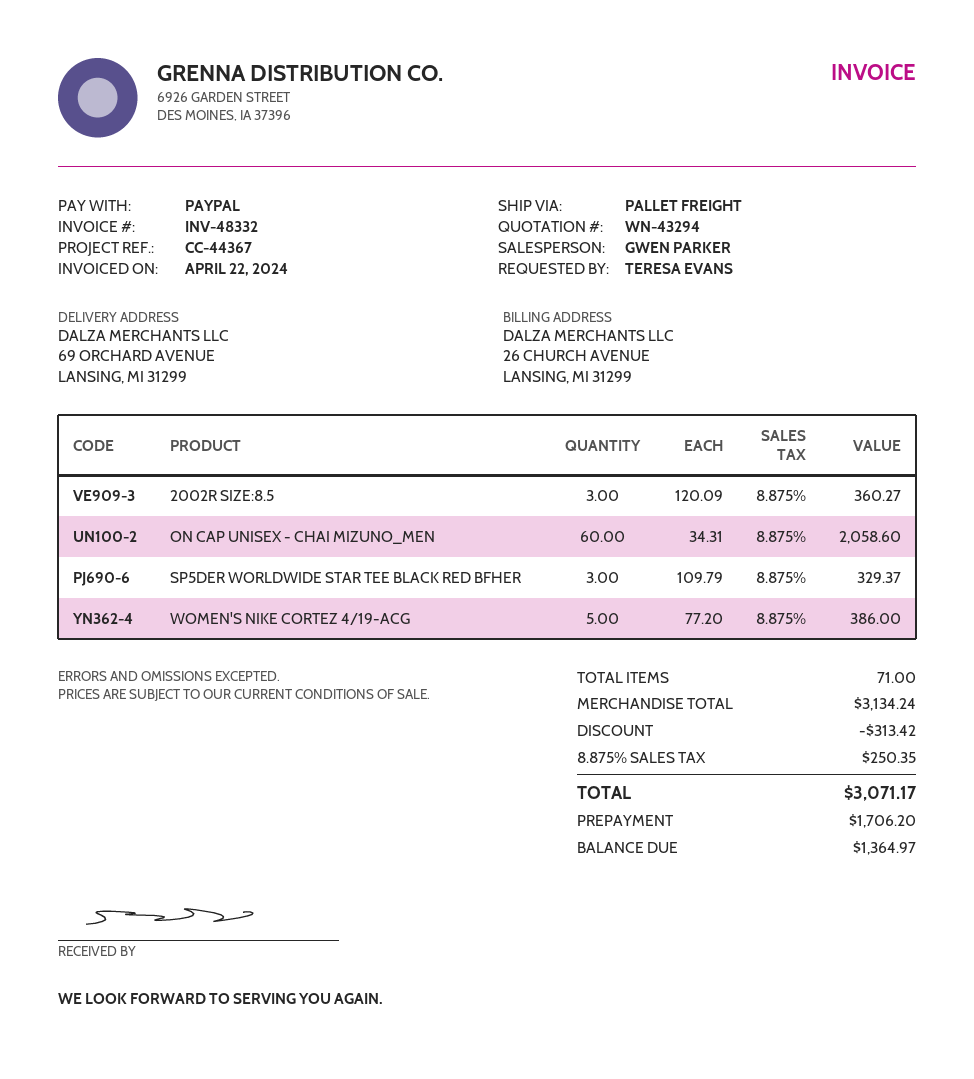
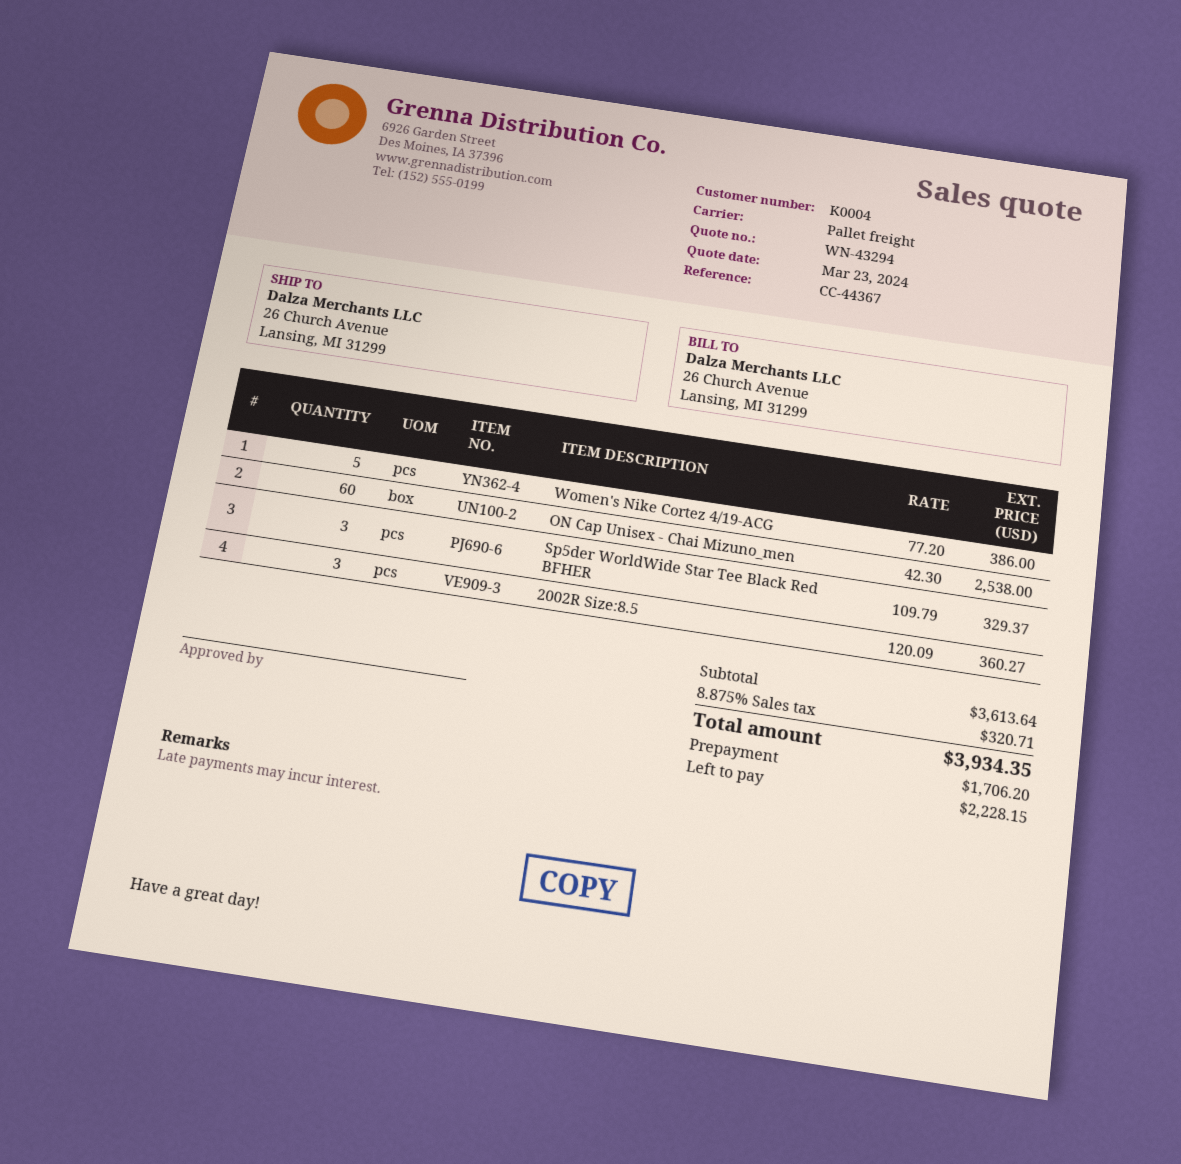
ship to: 69 ORCHARD AVENUE, LANSING, MI 31299 -> 26 Church Avenue, Lansing, MI 31299
ON CAP UNISEX - CHAI MIZUNO_MEN: 60 x 34.31 = 2058.60 -> 60 x 42.30 = 2538.00
subtotal: 3134.24 -> 3613.64
discount: 313.42 -> none
tax: 8.875% = 250.35 -> 8.875% = 320.71
total: 3071.17 -> 3934.35
balance: 1364.97 -> 2228.15

